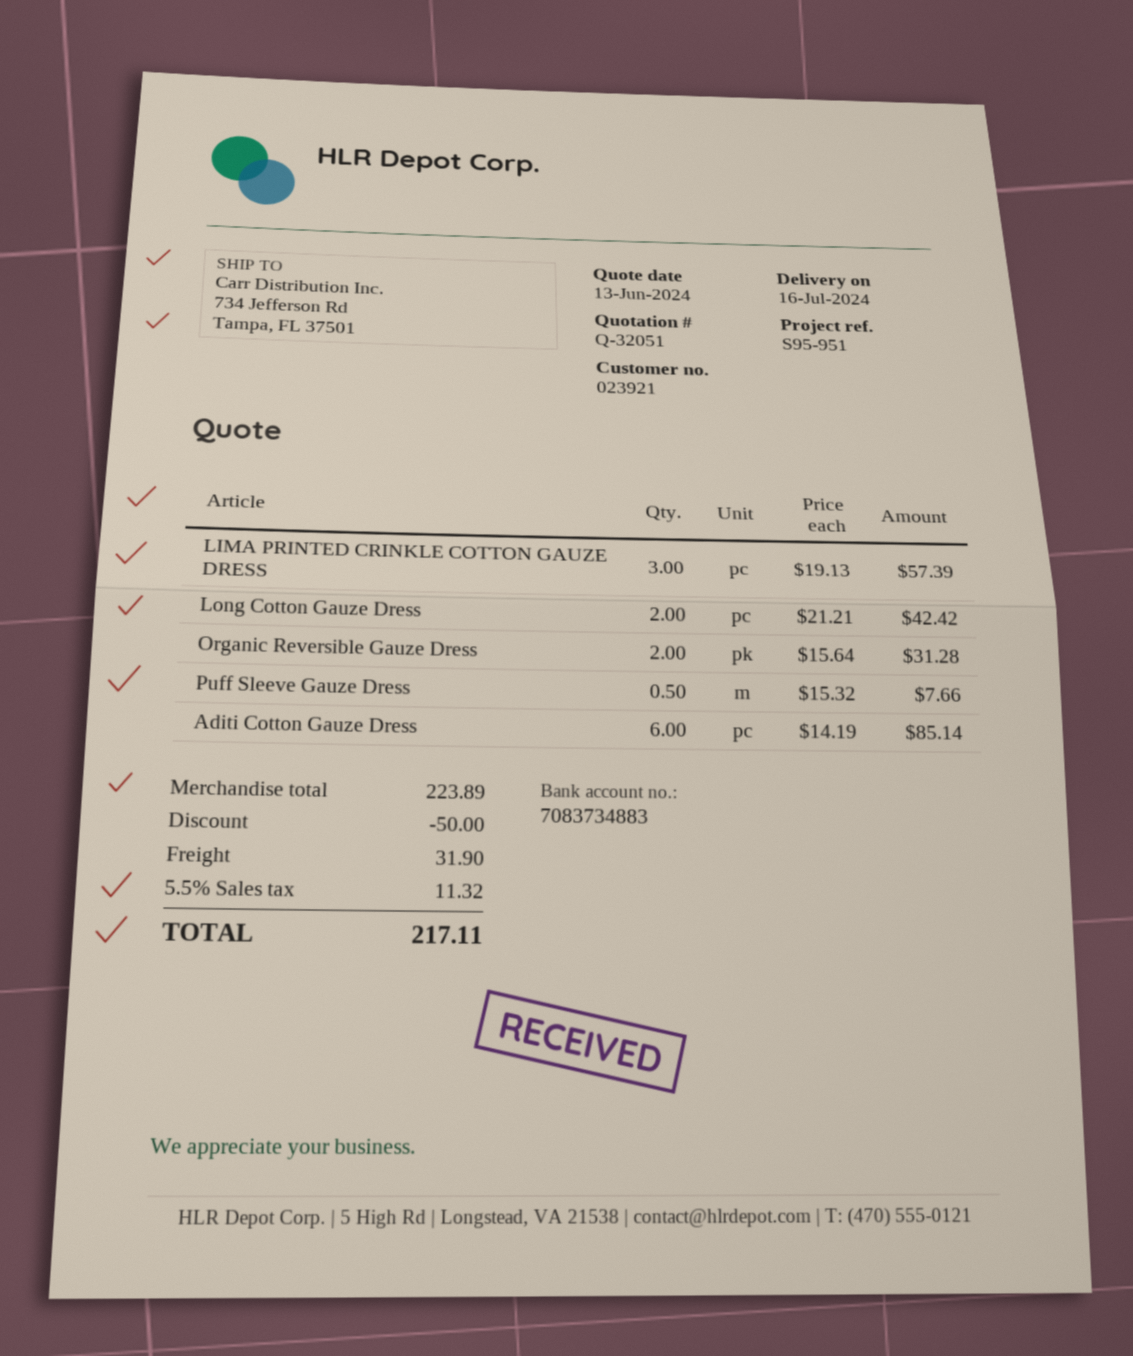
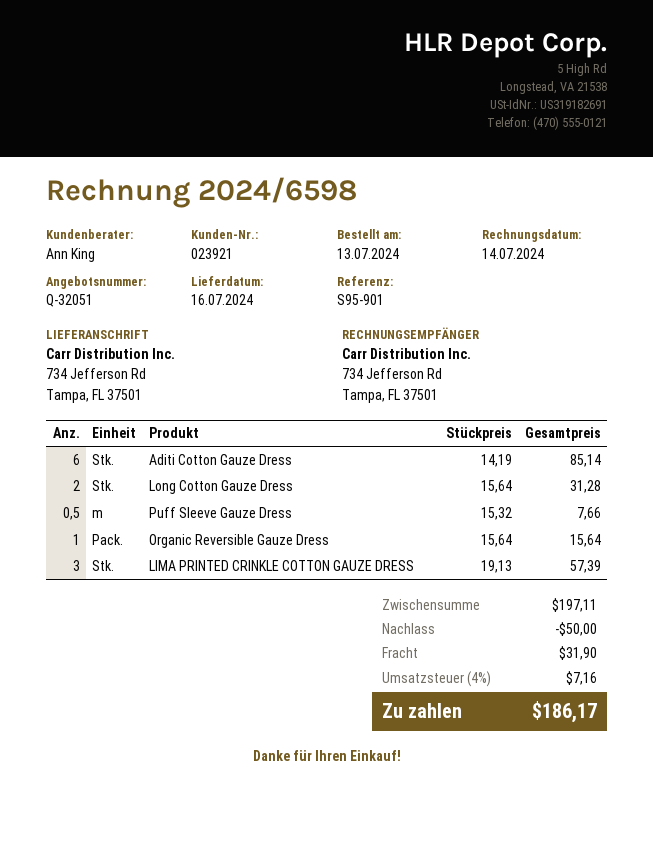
reference: S95-951 -> S95-901
Long Cotton Gauze Dress: 2 x 21.21 = 42.42 -> 2 x 15.64 = 31.28
Organic Reversible Gauze Dress: 2 x 15.64 = 31.28 -> 1 x 15.64 = 15.64
subtotal: 223.89 -> 197.11
tax: 5.5% = 11.32 -> 4% = 7.16
total: 217.11 -> 186.17

